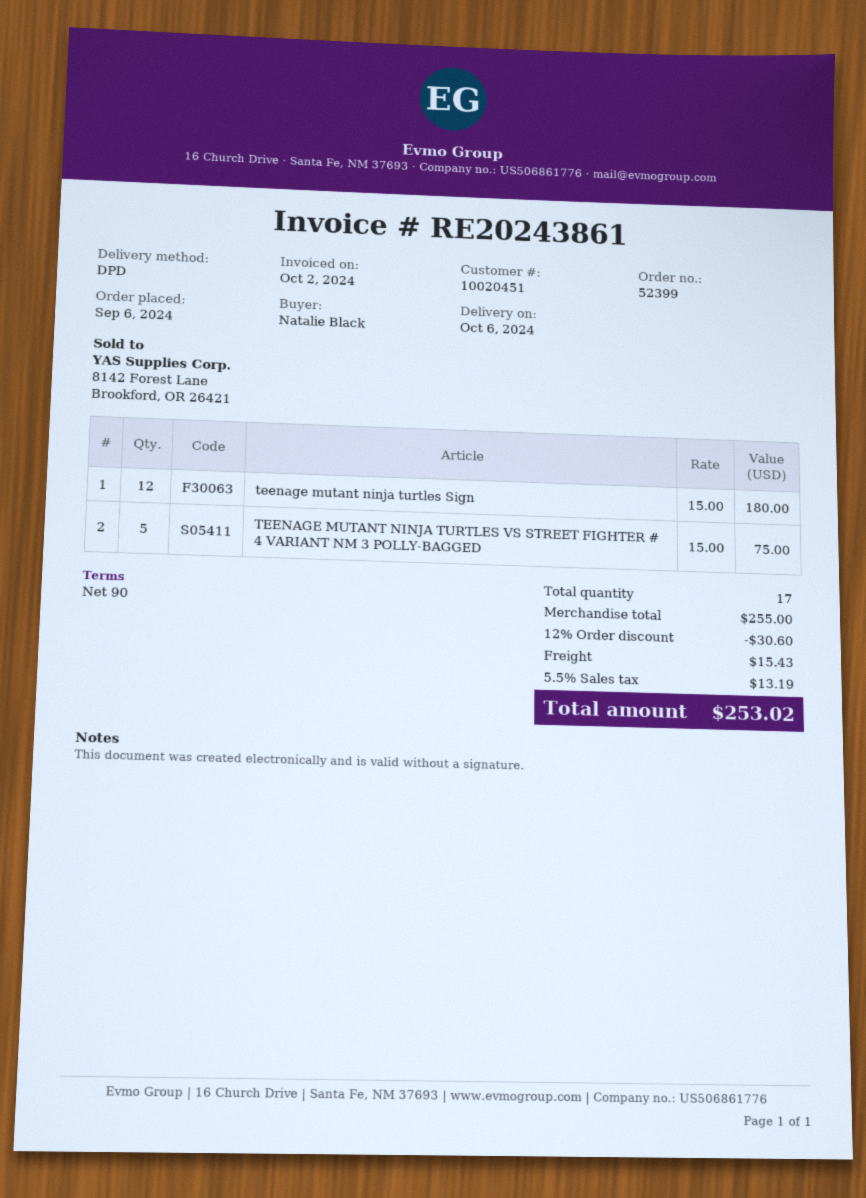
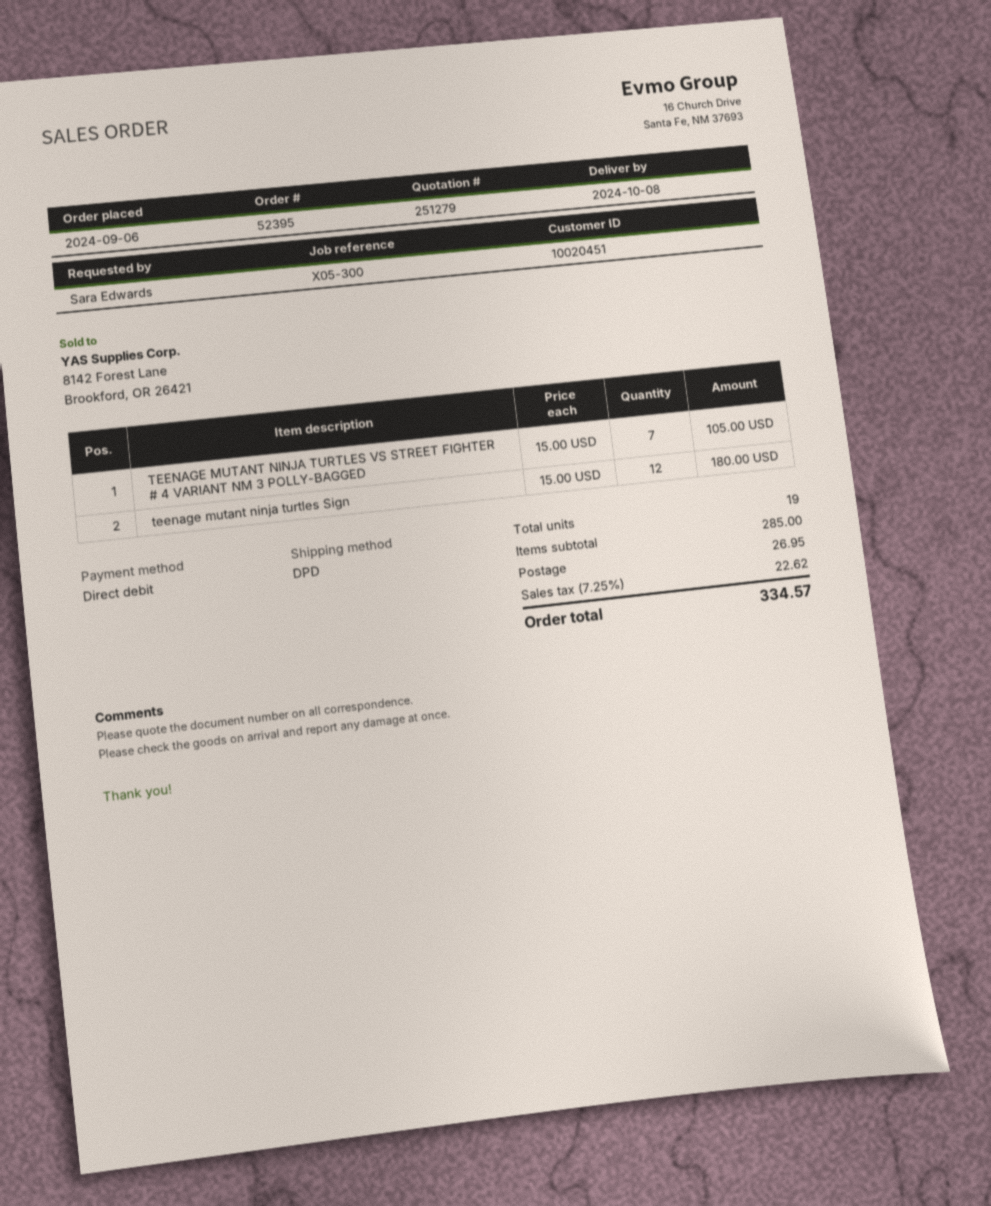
order number: 52399 -> 52395
delivery date: 2024-10-06 -> 2024-10-08
ordered by: Natalie Black -> Sara Edwards
TEENAGE MUTANT NINJA TURTLES VS STREET FIGHTER # 4 VARIANT NM 3 POLLY-BAGGED: 5 x 15.00 = 75.00 -> 7 x 15.00 = 105.00
total quantity: 17 -> 19
subtotal: 255.00 -> 285.00
discount: 12% = 30.60 -> none
shipping: 15.43 -> 26.95
tax: 5.5% = 13.19 -> 7.25% = 22.62
total: 253.02 -> 334.57

